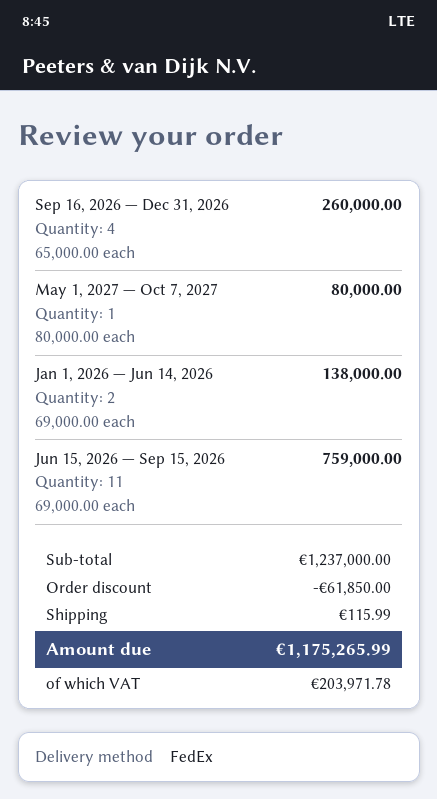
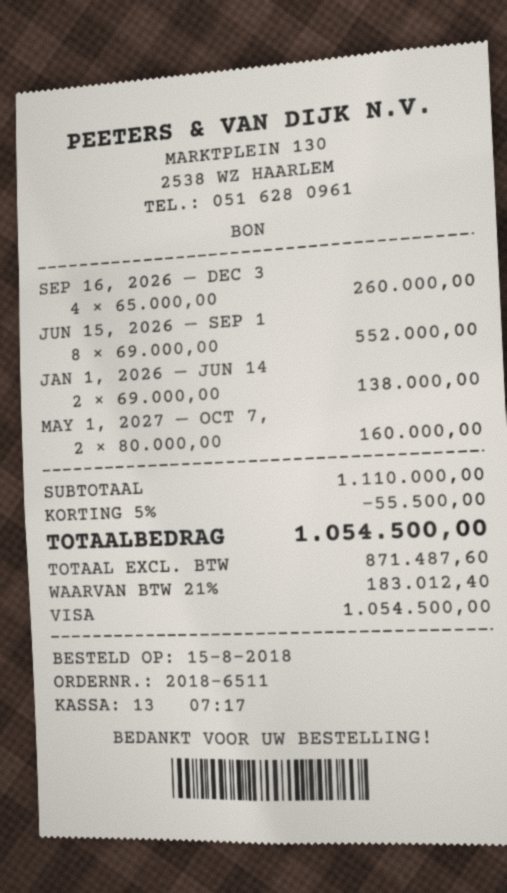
May 1, 2027 — Oct 7, 2027: 1 x 80000.00 = 80000.00 -> 2 x 80000.00 = 160000.00
Jun 15, 2026 — Sep 15, 2026: 11 x 69000.00 = 759000.00 -> 8 x 69000.00 = 552000.00
subtotal: 1237000.00 -> 1110000.00
discount: 61850.00 -> 55500.00
shipping: 115.99 -> none
tax: 203971.78 -> 183012.40
total: 1175265.99 -> 1054500.00

